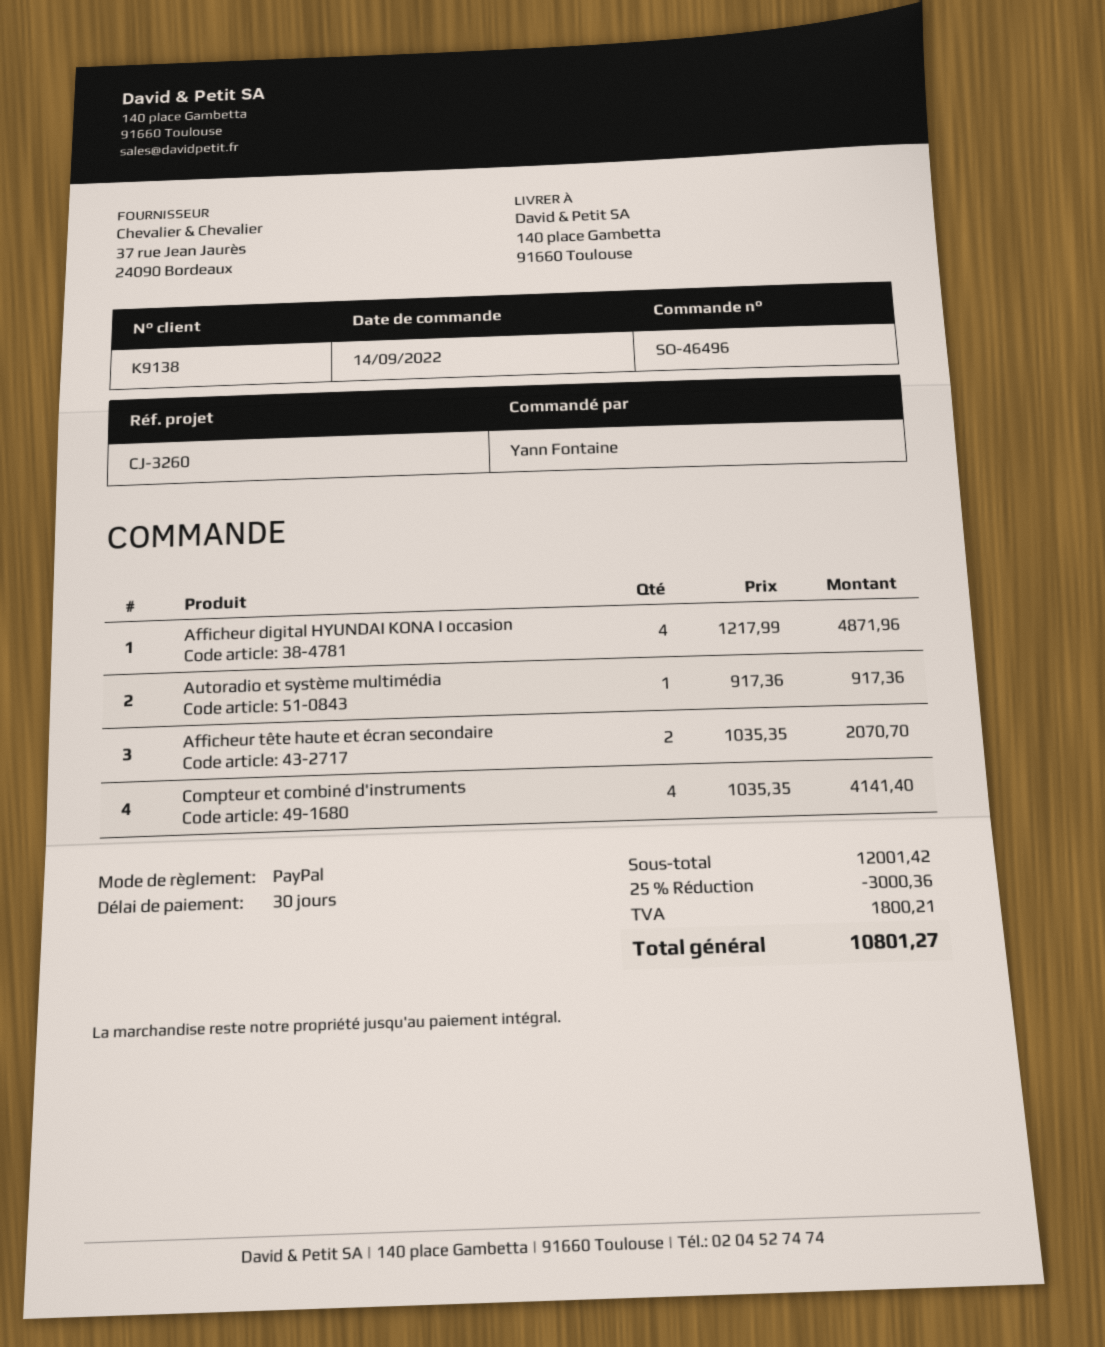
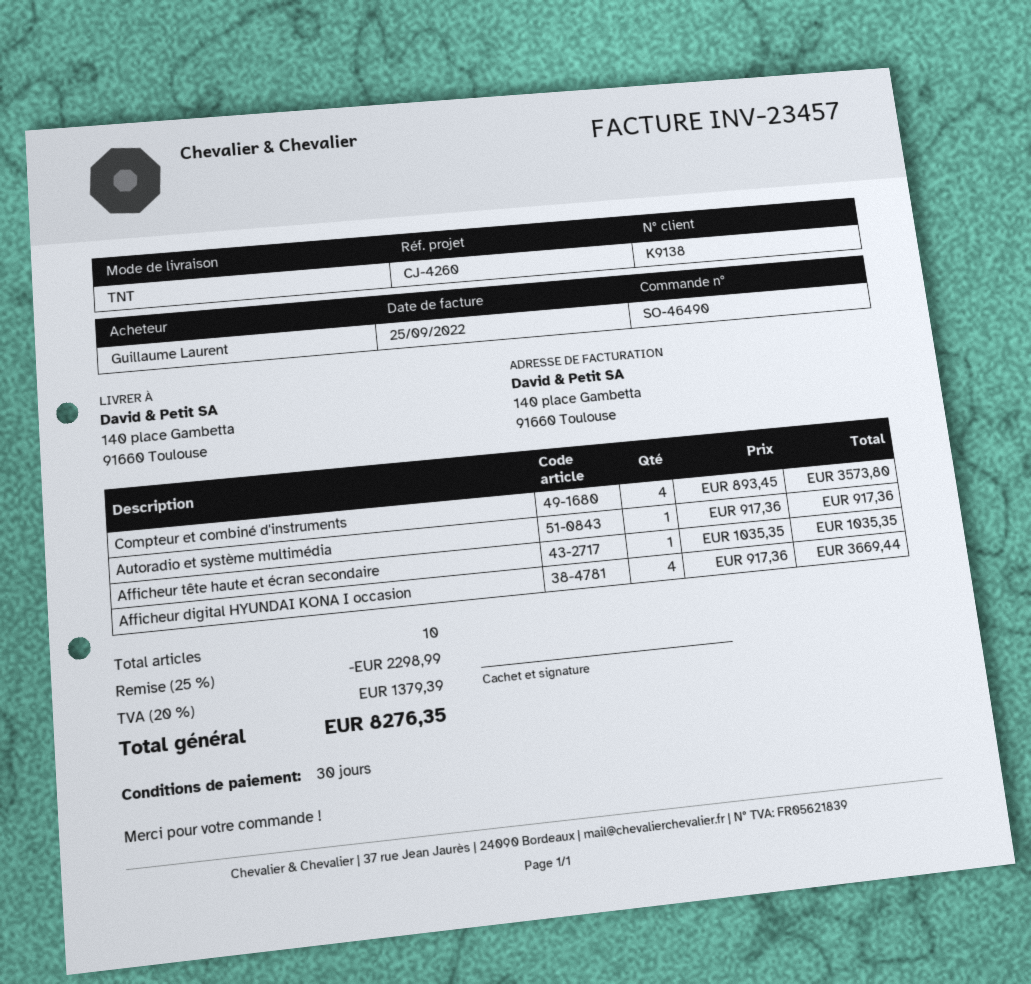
order number: SO-46496 -> SO-46490
reference: CJ-3260 -> CJ-4260
ordered by: Yann Fontaine -> Guillaume Laurent
Afficheur digital HYUNDAI KONA I occasion: 4 x 1217.99 = 4871.96 -> 4 x 917.36 = 3669.44
Afficheur tête haute et écran secondaire: 2 x 1035.35 = 2070.70 -> 1 x 1035.35 = 1035.35
Compteur et combiné d'instruments: 4 x 1035.35 = 4141.40 -> 4 x 893.45 = 3573.80
discount: 25% = 3000.36 -> 25% = 2298.99
tax: 1800.21 -> 1379.39
total: 10801.27 -> 8276.35

